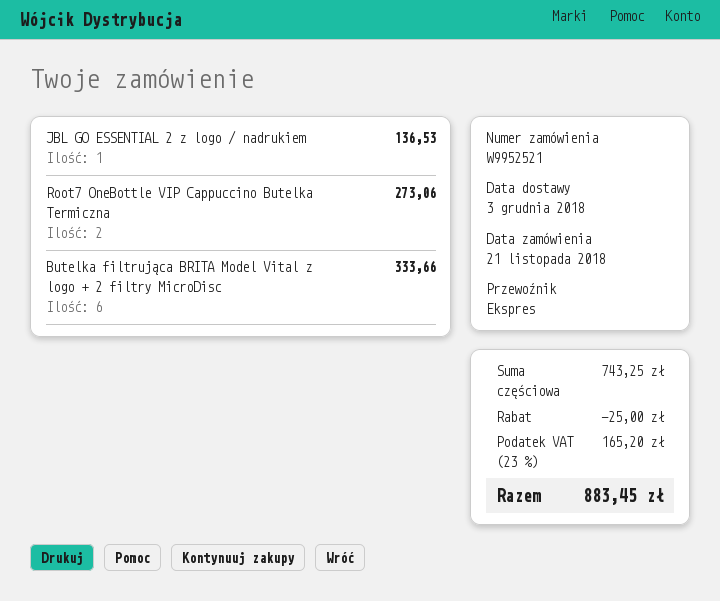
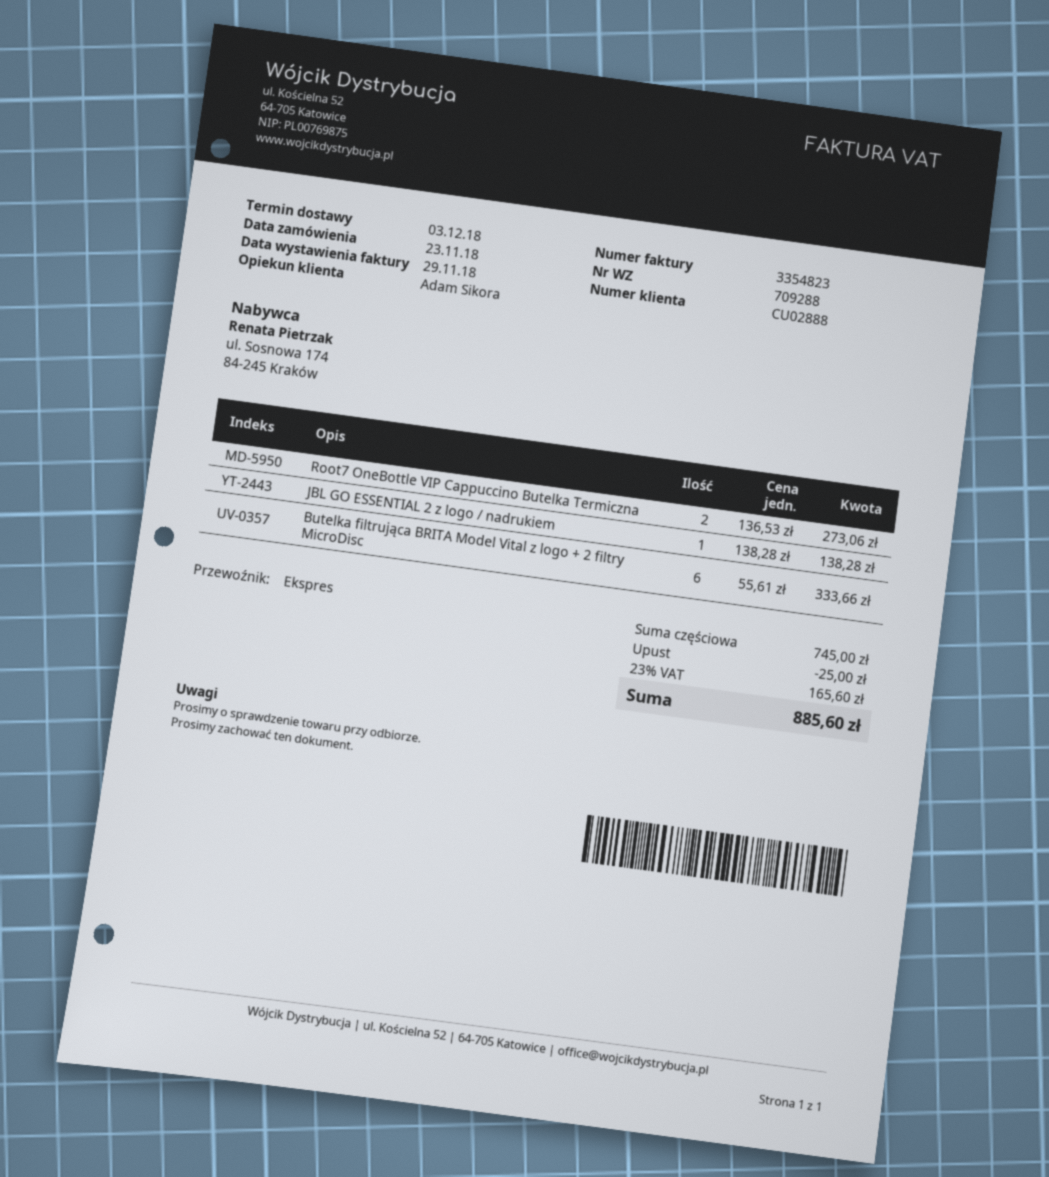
order date: 2018-11-21 -> 2018-11-23
JBL GO ESSENTIAL 2 z logo / nadrukiem: 1 for 136.53 -> 1 for 138.28
subtotal: 743.25 -> 745.00
tax: 23% = 165.20 -> 23% = 165.60
total: 883.45 -> 885.60

